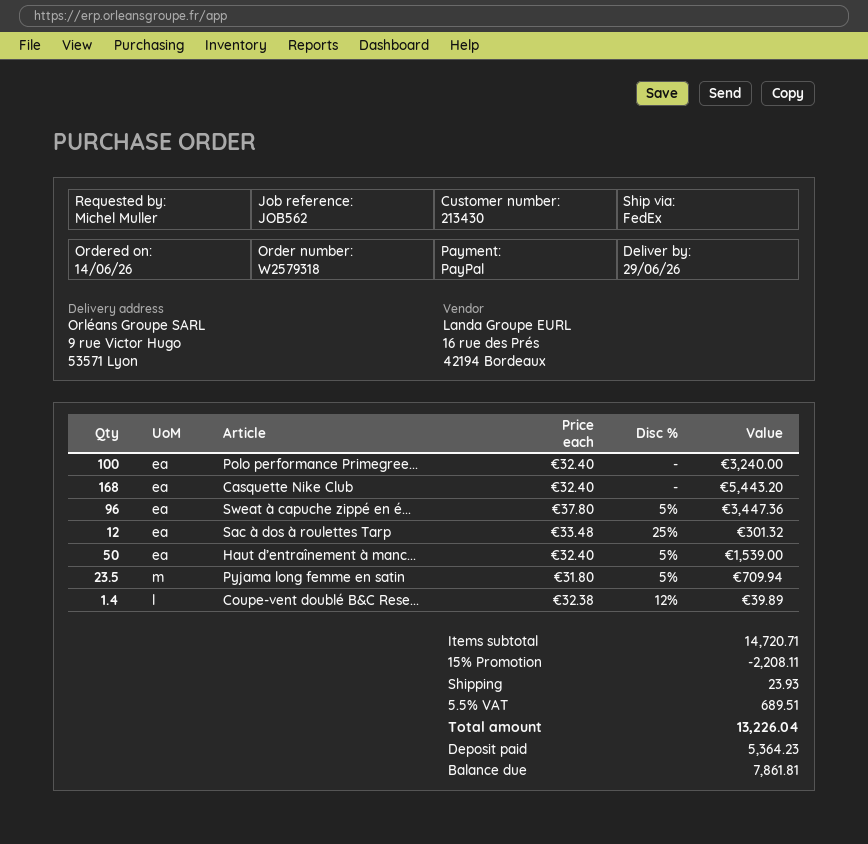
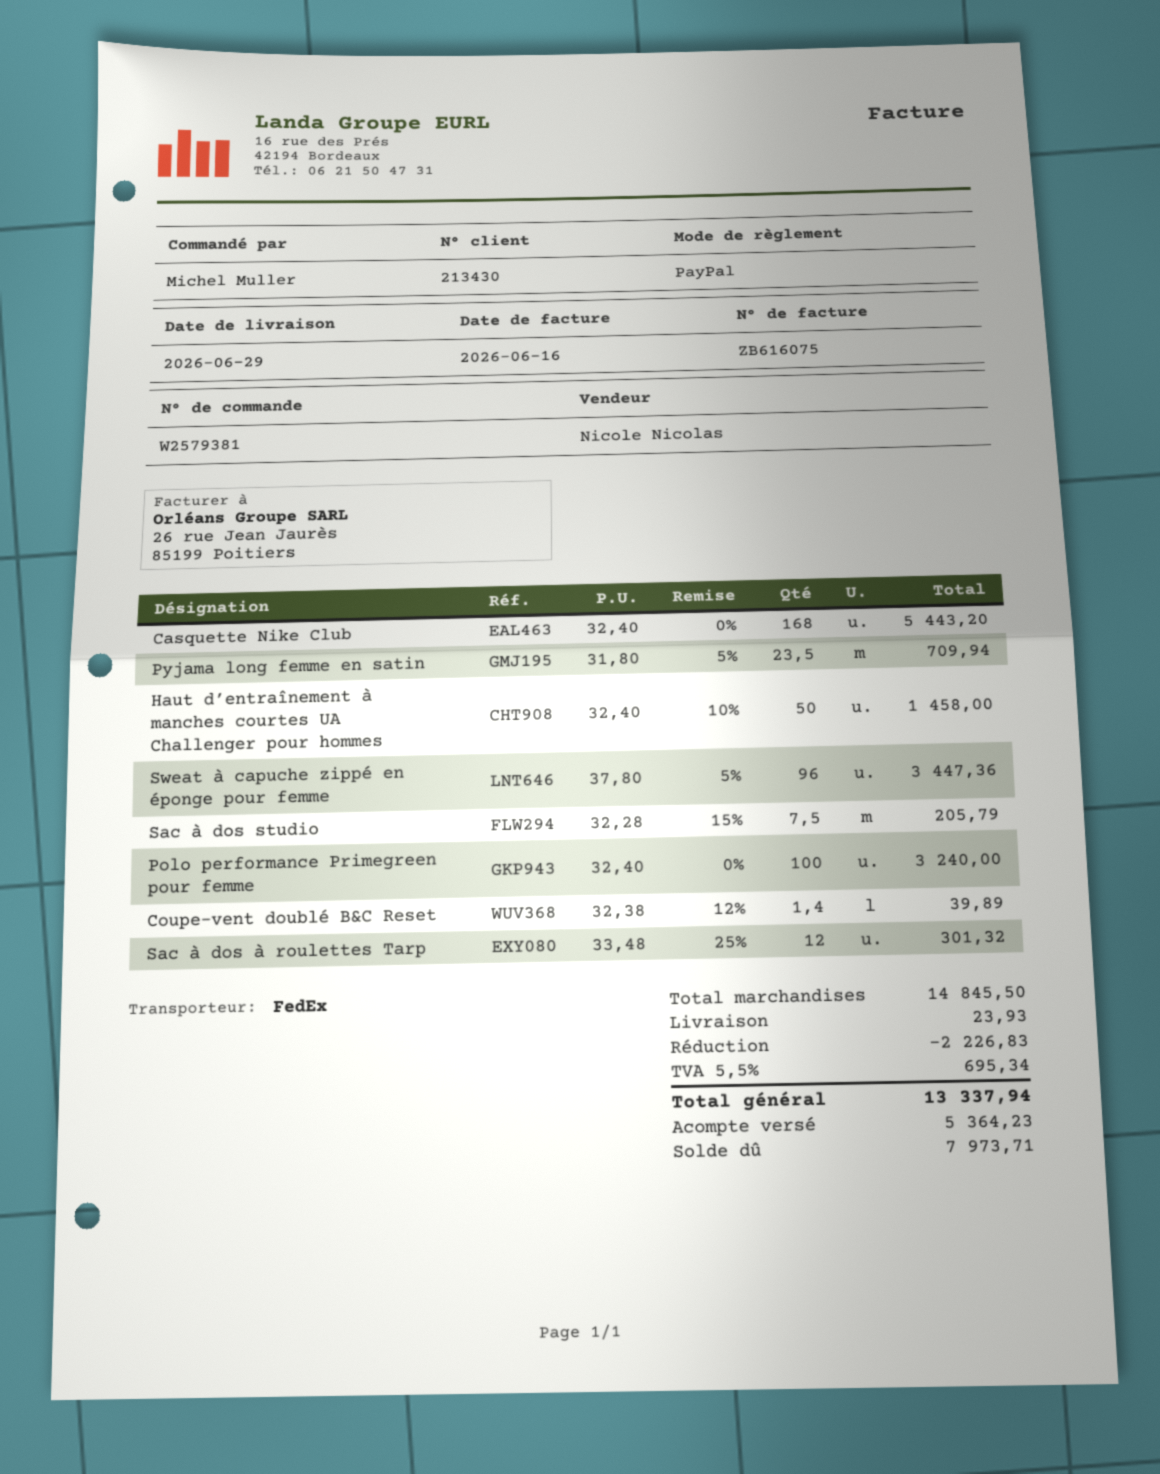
order number: W2579318 -> W2579381
Haut d’entraînement à manc...: 50 x 32.40 - 5% = 1539.00 -> 50 x 32.40 - 10% = 1458.00
Sac à dos studio: none -> 7.5 x 32.28 - 15% = 205.79
subtotal: 14720.71 -> 14845.50
discount: 2208.11 -> 2226.83
tax: 5.5% = 689.51 -> 5.5% = 695.34
total: 13226.04 -> 13337.94
balance: 7861.81 -> 7973.71

